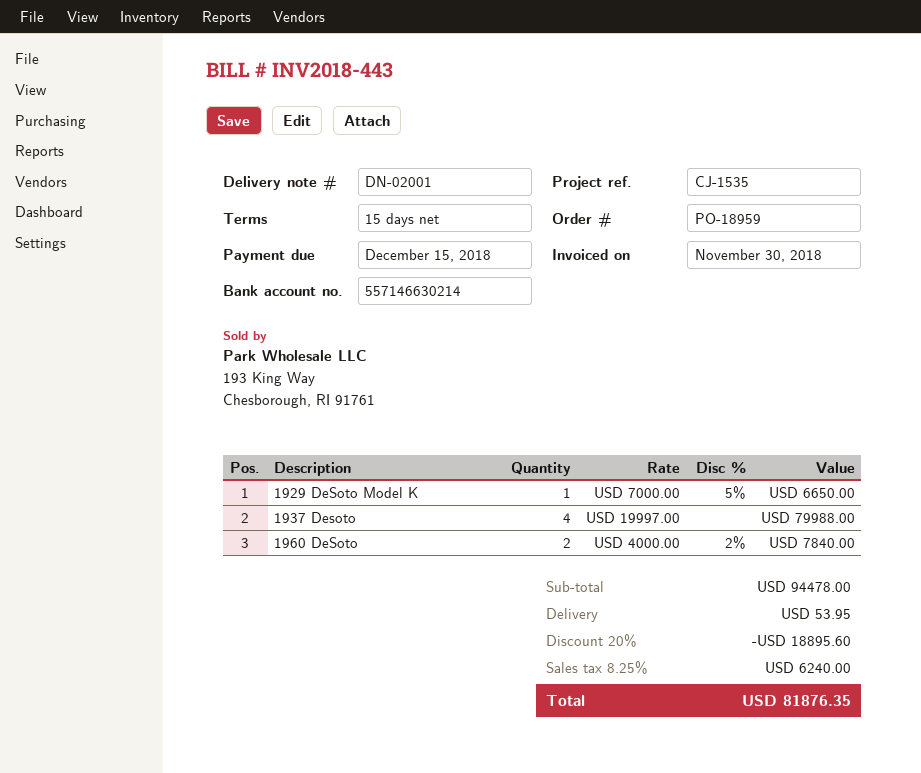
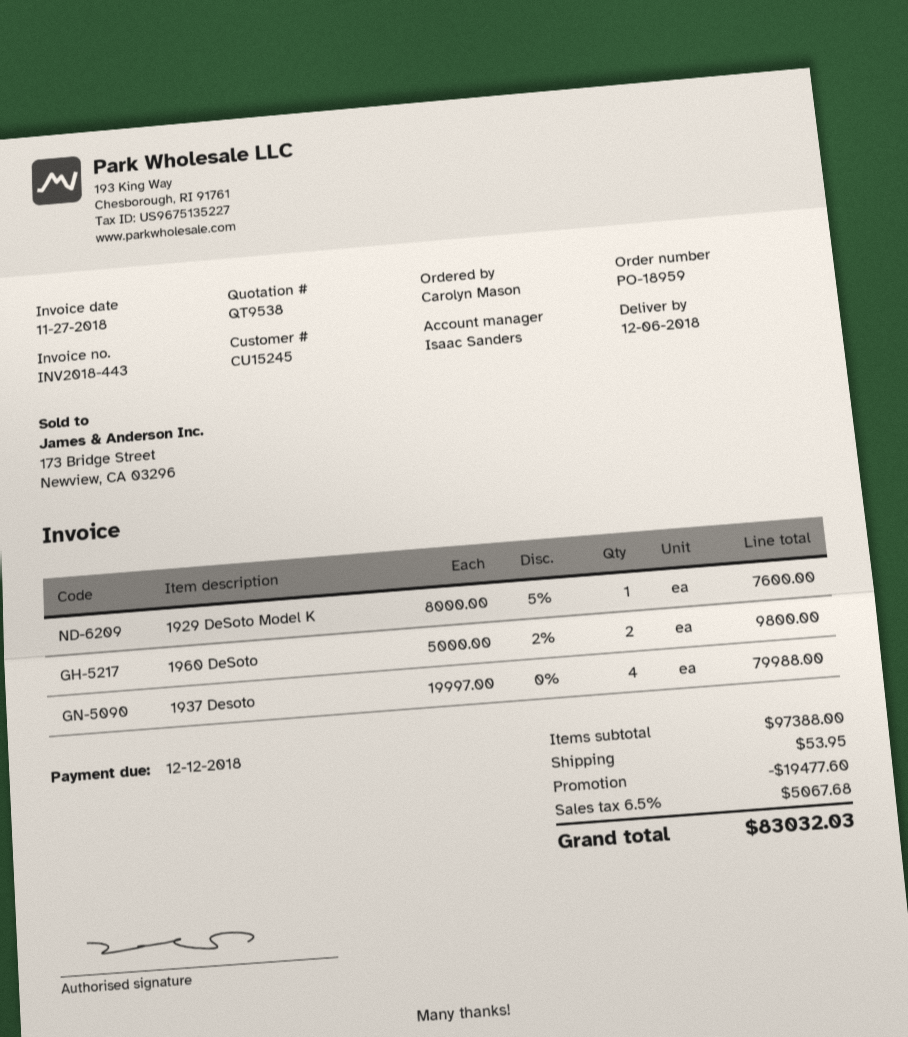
invoice date: 2018-11-30 -> 2018-11-27
due date: 2018-12-15 -> 2018-12-12
1929 DeSoto Model K: 1 x 7000.00 - 5% = 6650.00 -> 1 x 8000.00 - 5% = 7600.00
1960 DeSoto: 2 x 4000.00 - 2% = 7840.00 -> 2 x 5000.00 - 2% = 9800.00
subtotal: 94478.00 -> 97388.00
discount: 18895.60 -> 19477.60
tax: 8.25% = 6240.00 -> 6.5% = 5067.68
total: 81876.35 -> 83032.03

